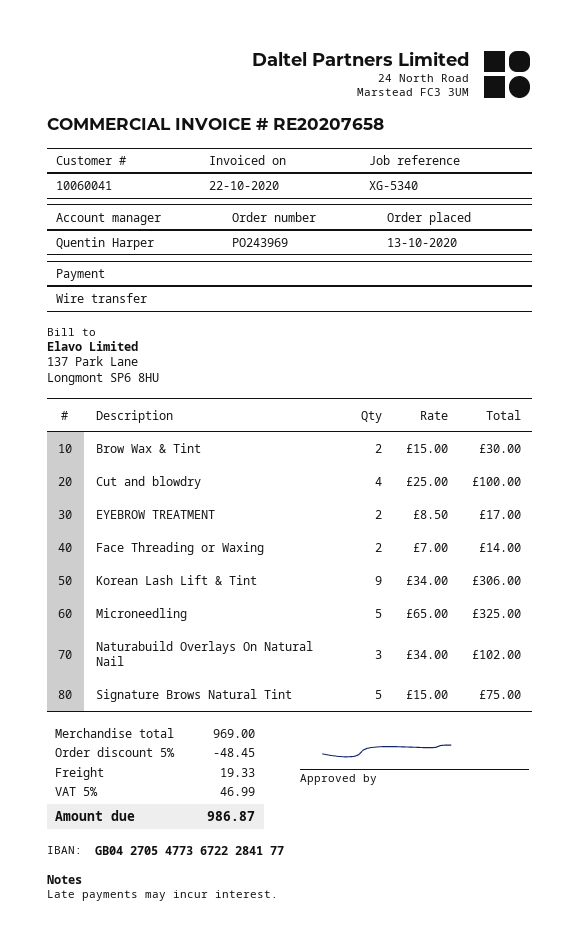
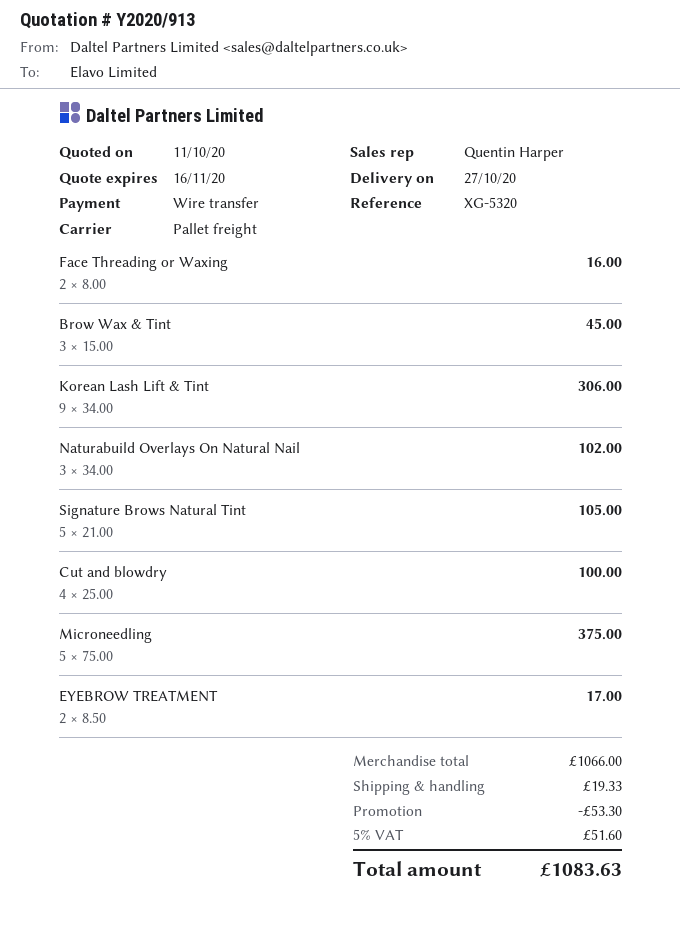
reference: XG-5340 -> XG-5320
Brow Wax & Tint: 2 x 15.00 = 30.00 -> 3 x 15.00 = 45.00
Face Threading or Waxing: 2 x 7.00 = 14.00 -> 2 x 8.00 = 16.00
Microneedling: 5 x 65.00 = 325.00 -> 5 x 75.00 = 375.00
Signature Brows Natural Tint: 5 x 15.00 = 75.00 -> 5 x 21.00 = 105.00
subtotal: 969.00 -> 1066.00
discount: 48.45 -> 53.30
tax: 5% = 46.99 -> 5% = 51.60
total: 986.87 -> 1083.63

